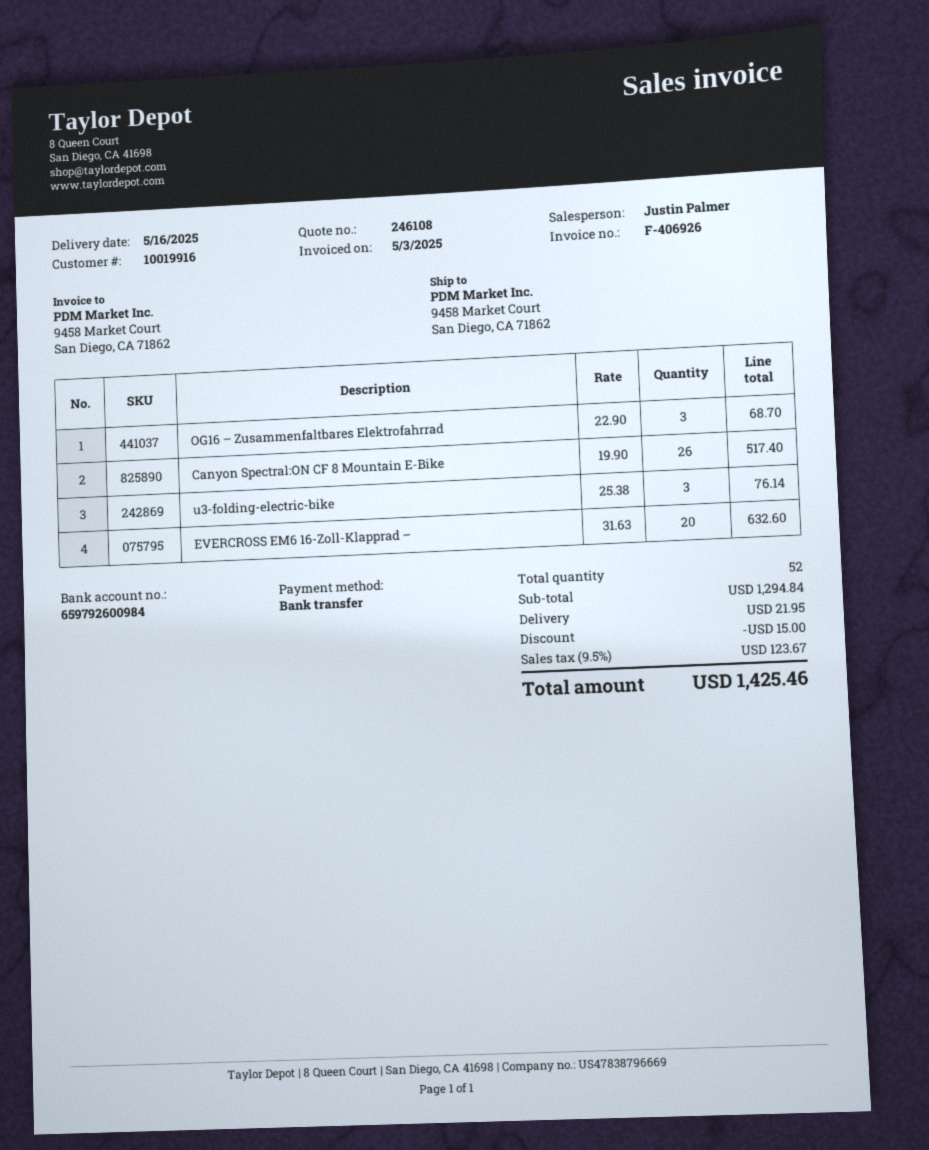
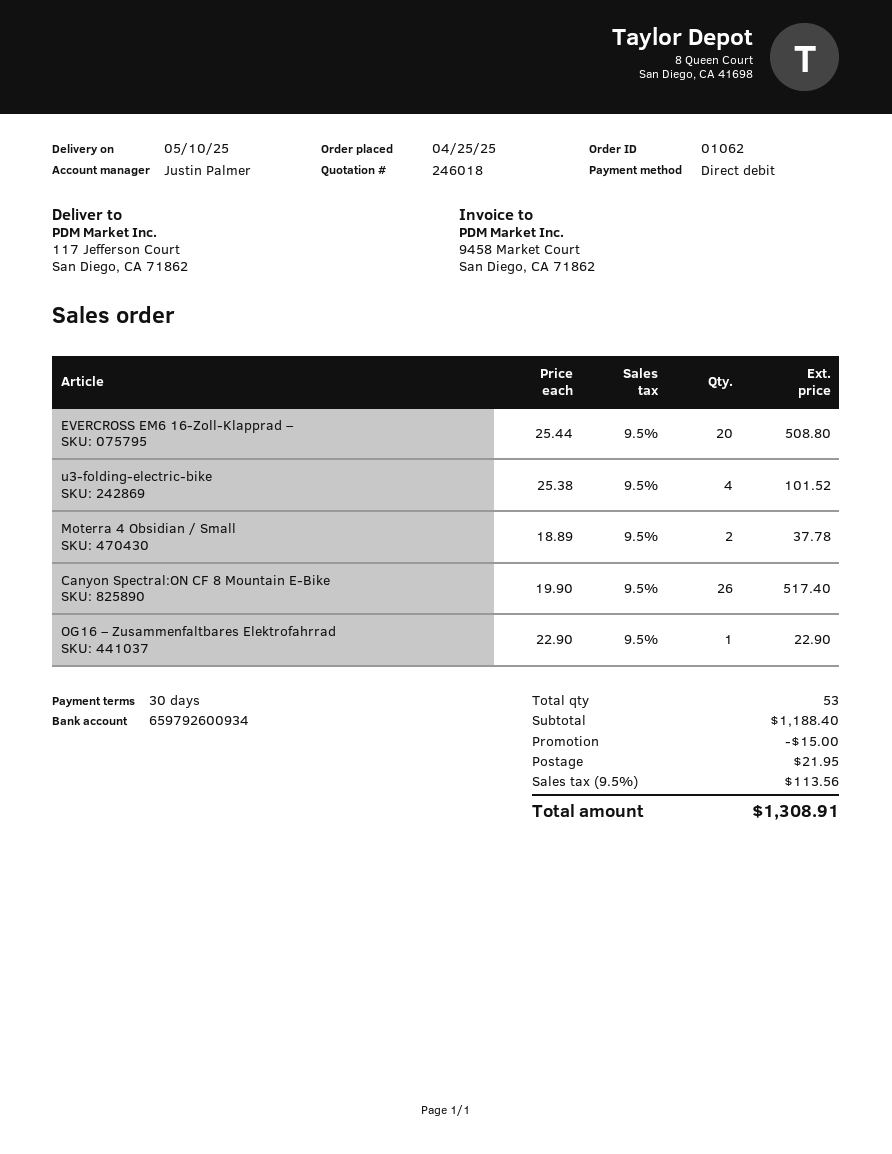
quote number: 246108 -> 246018
delivery date: 2025-05-16 -> 2025-05-10
payment method: bank transfer -> direct debit
bank account: 659792600984 -> 659792600934
ship to: 9458 Market Court, San Diego, CA 71862 -> 117 Jefferson Court, San Diego, CA 71862
OG16 – Zusammenfaltbares Elektrofahrrad: 3 x 22.90 = 68.70 -> 1 x 22.90 = 22.90
u3-folding-electric-bike: 3 x 25.38 = 76.14 -> 4 x 25.38 = 101.52
EVERCROSS EM6 16-Zoll-Klapprad –: 20 x 31.63 = 632.60 -> 20 x 25.44 = 508.80
Moterra 4 Obsidian / Small: none -> 2 x 18.89 = 37.78
total quantity: 52 -> 53
subtotal: 1294.84 -> 1188.40
tax: 9.5% = 123.67 -> 9.5% = 113.56
total: 1425.46 -> 1308.91

